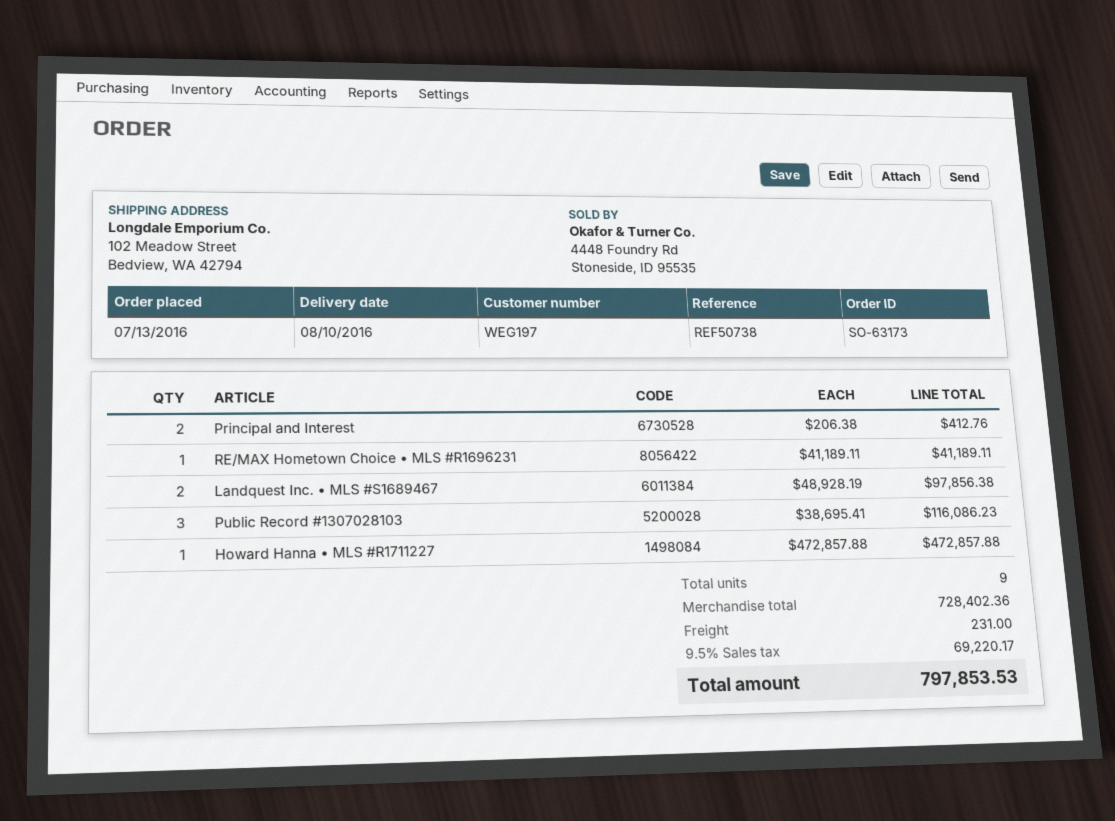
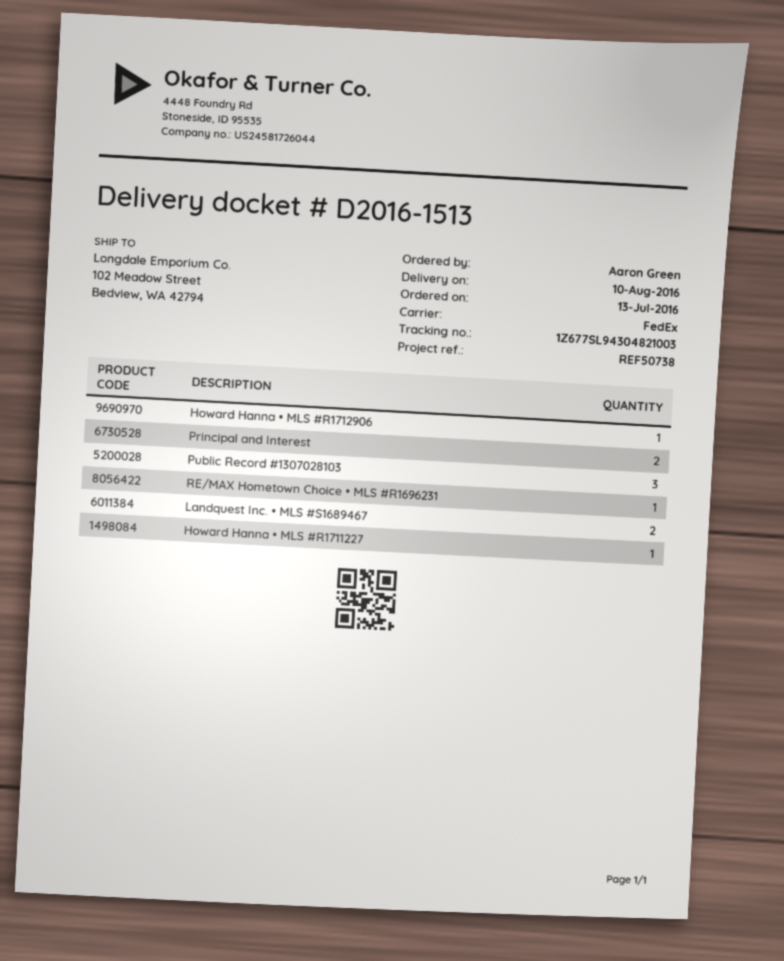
Howard Hanna • MLS #R1712906: none -> 1

